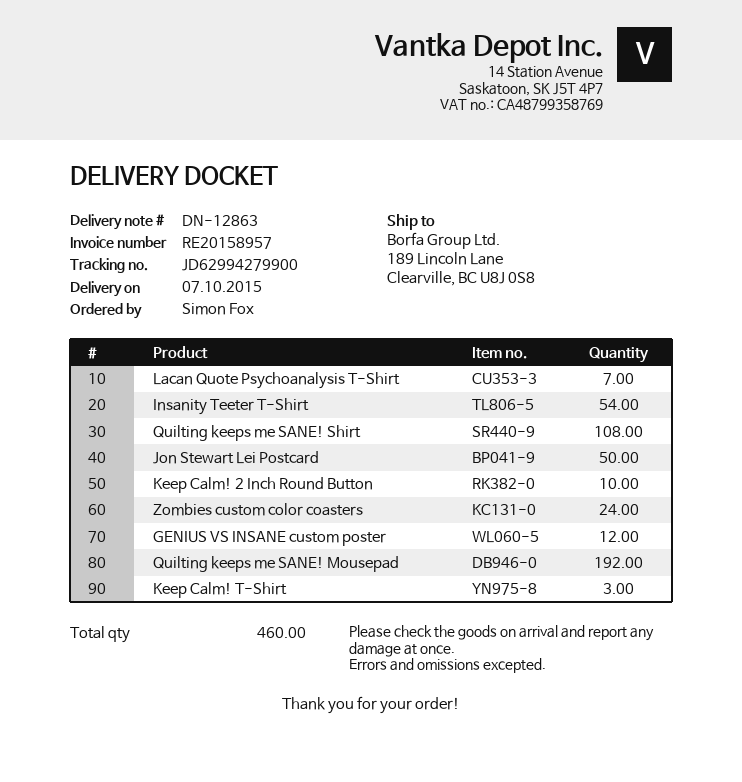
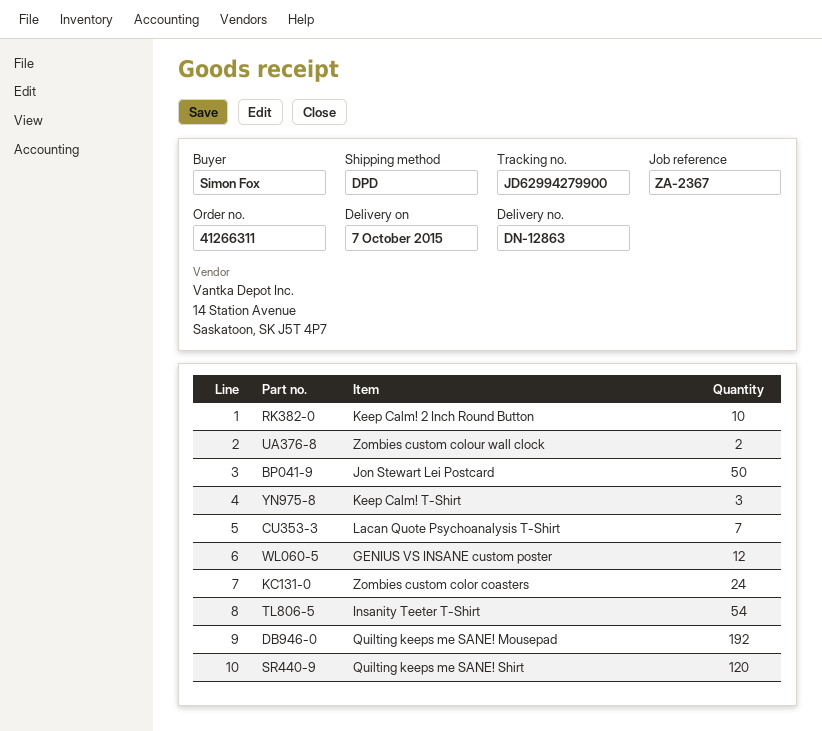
Quilting keeps me SANE! Shirt: 108 -> 120
Zombies custom colour wall clock: none -> 2

